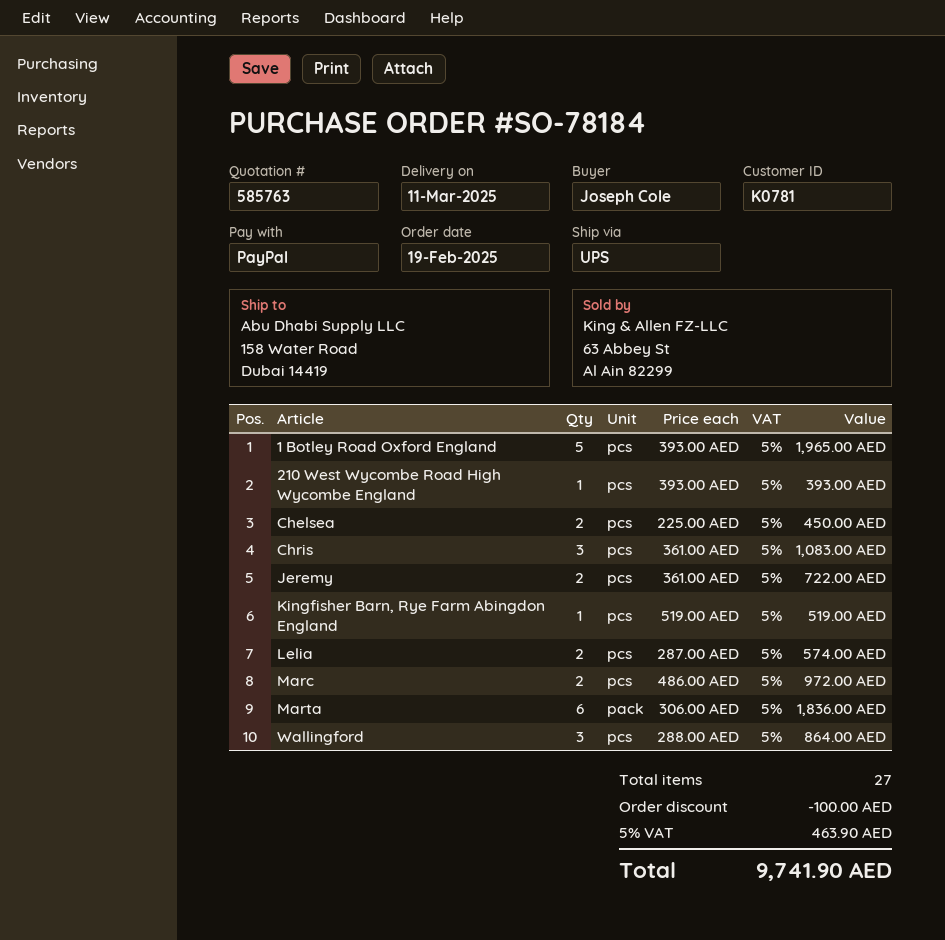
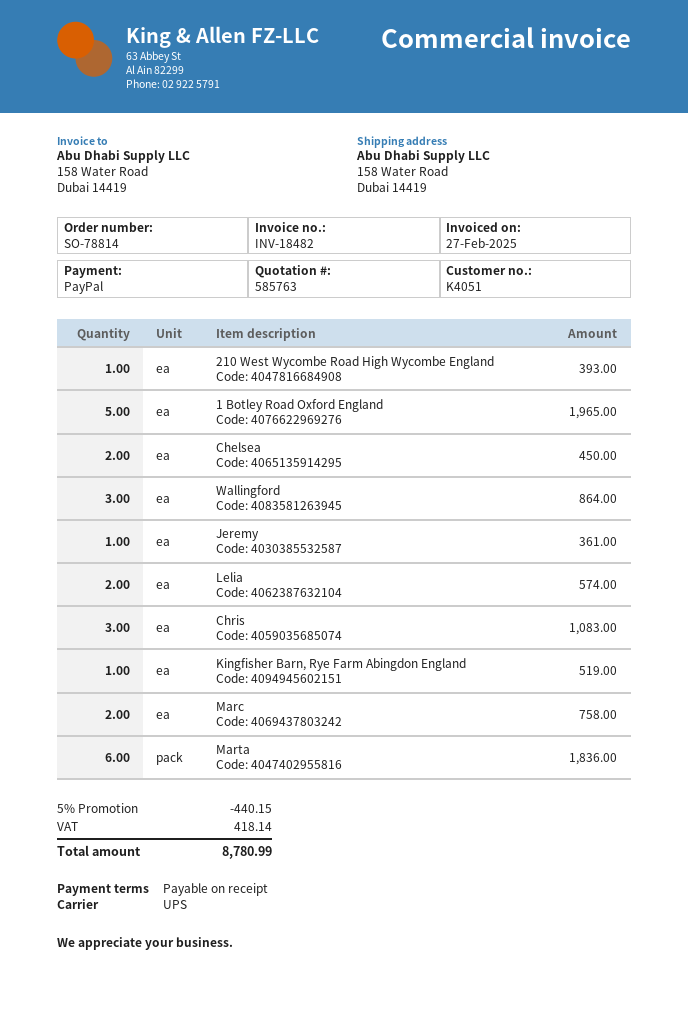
order number: SO-78184 -> SO-78814
customer number: K0781 -> K4051
Jeremy: 2 for 722.00 -> 1 for 361.00
Marc: 2 for 972.00 -> 2 for 758.00
discount: 100.00 -> 440.15
tax: 463.90 -> 418.14
total: 9741.90 -> 8780.99

